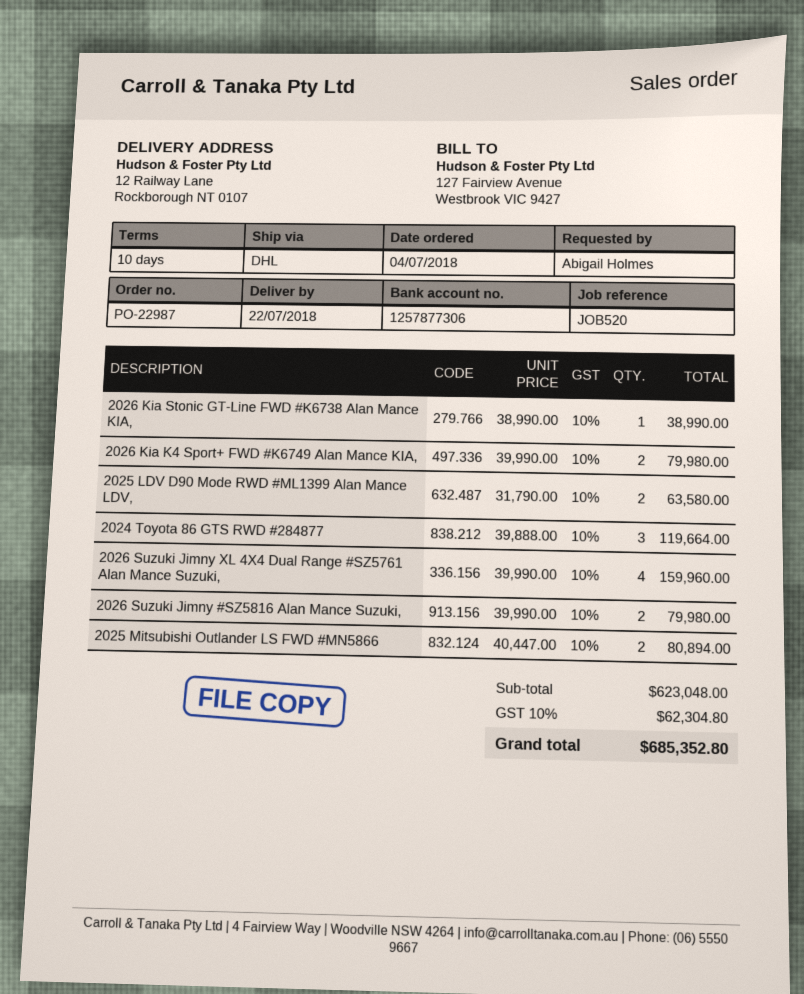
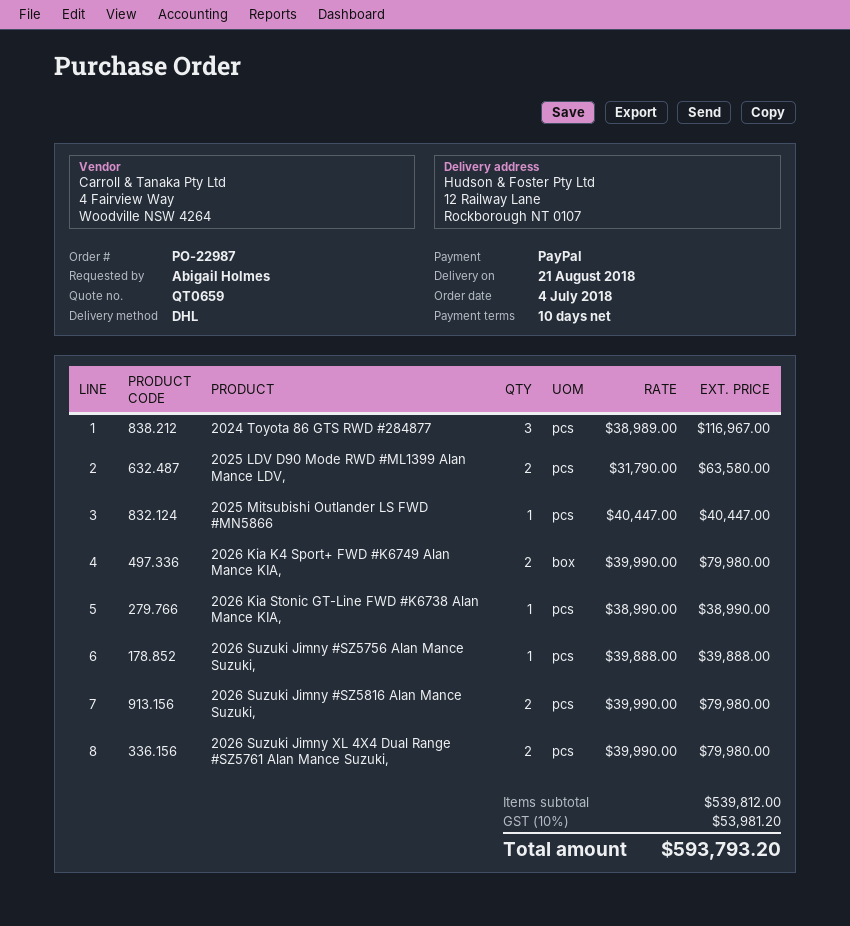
delivery date: 2018-07-22 -> 2018-08-21
2024 Toyota 86 GTS RWD #284877: 3 x 39888.00 = 119664.00 -> 3 x 38989.00 = 116967.00
2026 Suzuki Jimny XL 4X4 Dual Range #SZ5761 Alan Mance Suzuki,: 4 x 39990.00 = 159960.00 -> 2 x 39990.00 = 79980.00
2025 Mitsubishi Outlander LS FWD #MN5866: 2 x 40447.00 = 80894.00 -> 1 x 40447.00 = 40447.00
2026 Suzuki Jimny #SZ5756 Alan Mance Suzuki,: none -> 1 x 39888.00 = 39888.00
subtotal: 623048.00 -> 539812.00
tax: 10% = 62304.80 -> 10% = 53981.20
total: 685352.80 -> 593793.20

